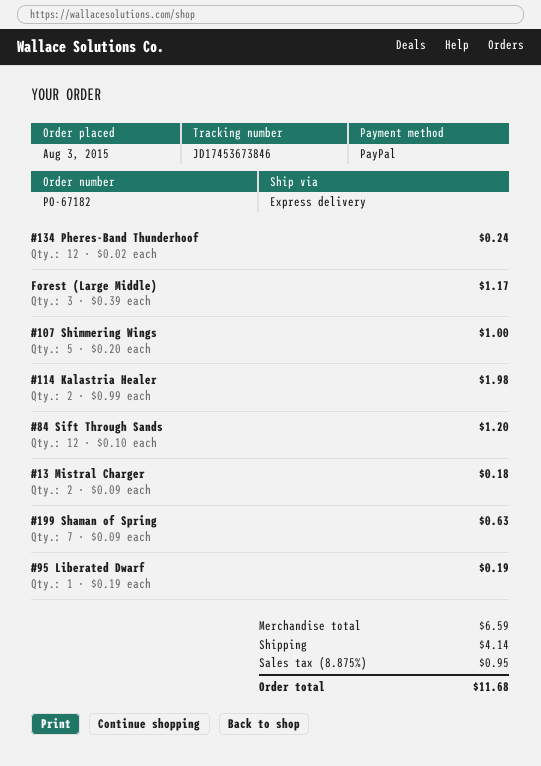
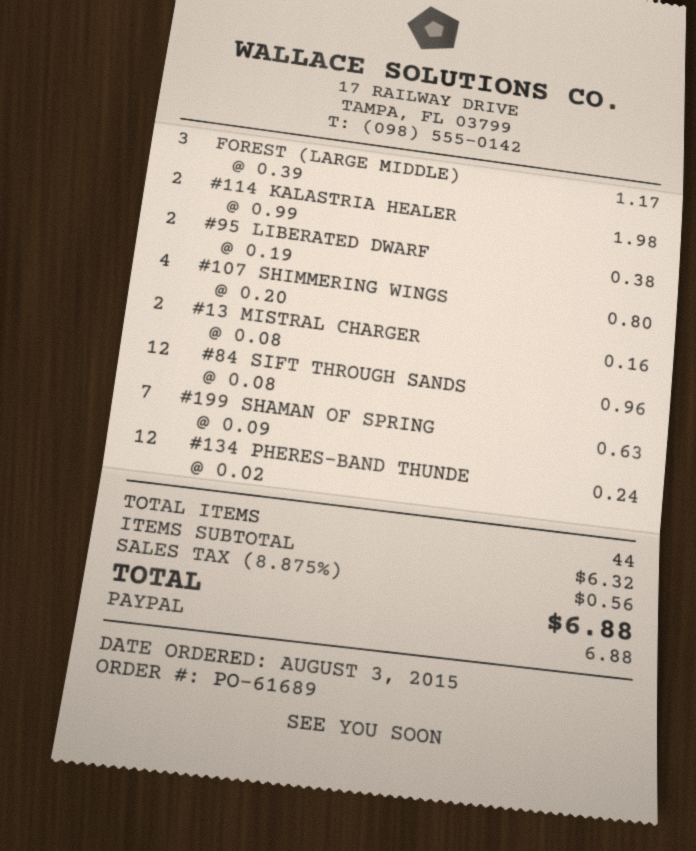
order number: PO-67182 -> PO-61689
#107 Shimmering Wings: 5 x 0.20 = 1.00 -> 4 x 0.20 = 0.80
#84 Sift Through Sands: 12 x 0.10 = 1.20 -> 12 x 0.08 = 0.96
#13 Mistral Charger: 2 x 0.09 = 0.18 -> 2 x 0.08 = 0.16
#95 Liberated Dwarf: 1 x 0.19 = 0.19 -> 2 x 0.19 = 0.38
subtotal: 6.59 -> 6.32
shipping: 4.14 -> none
tax: 8.875% = 0.95 -> 8.875% = 0.56
total: 11.68 -> 6.88

